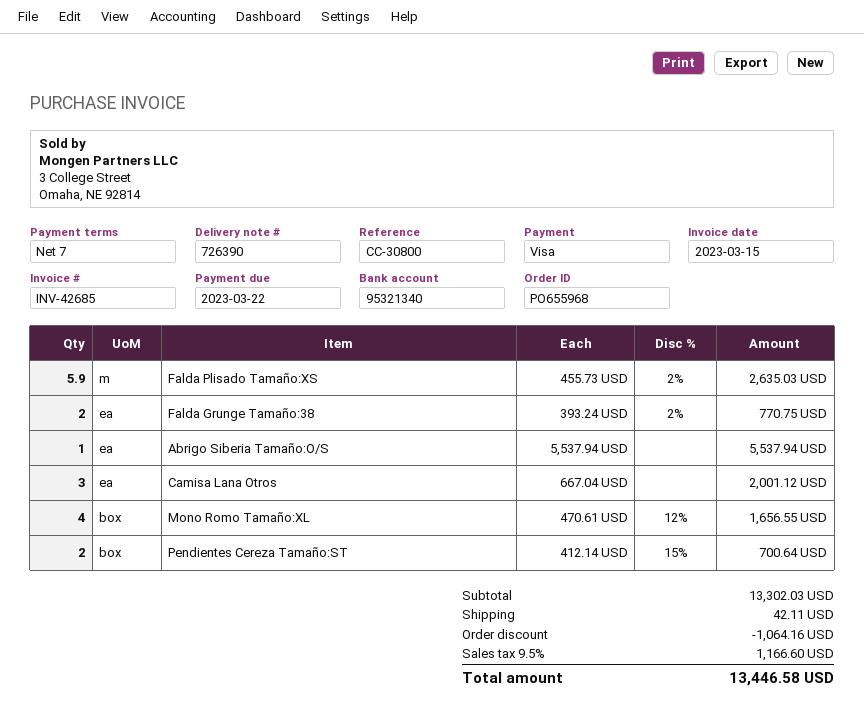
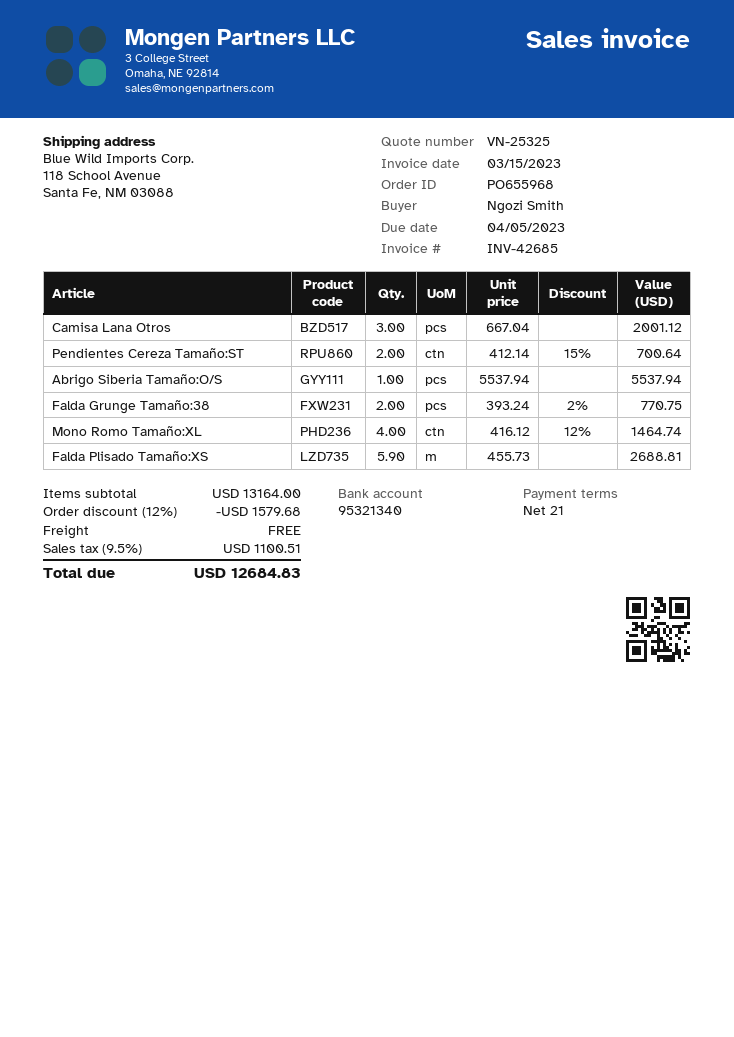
payment terms: 7 days -> 21 days
due date: 2023-03-22 -> 2023-04-05
Falda Plisado Tamaño:XS: 5.9 x 455.73 - 2% = 2635.03 -> 5.9 x 455.73 = 2688.81
Mono Romo Tamaño:XL: 4 x 470.61 - 12% = 1656.55 -> 4 x 416.12 - 12% = 1464.74
subtotal: 13302.03 -> 13164.00
discount: 1064.16 -> 1579.68
shipping: 42.11 -> 0.00
tax: 9.5% = 1166.60 -> 9.5% = 1100.51
total: 13446.58 -> 12684.83

